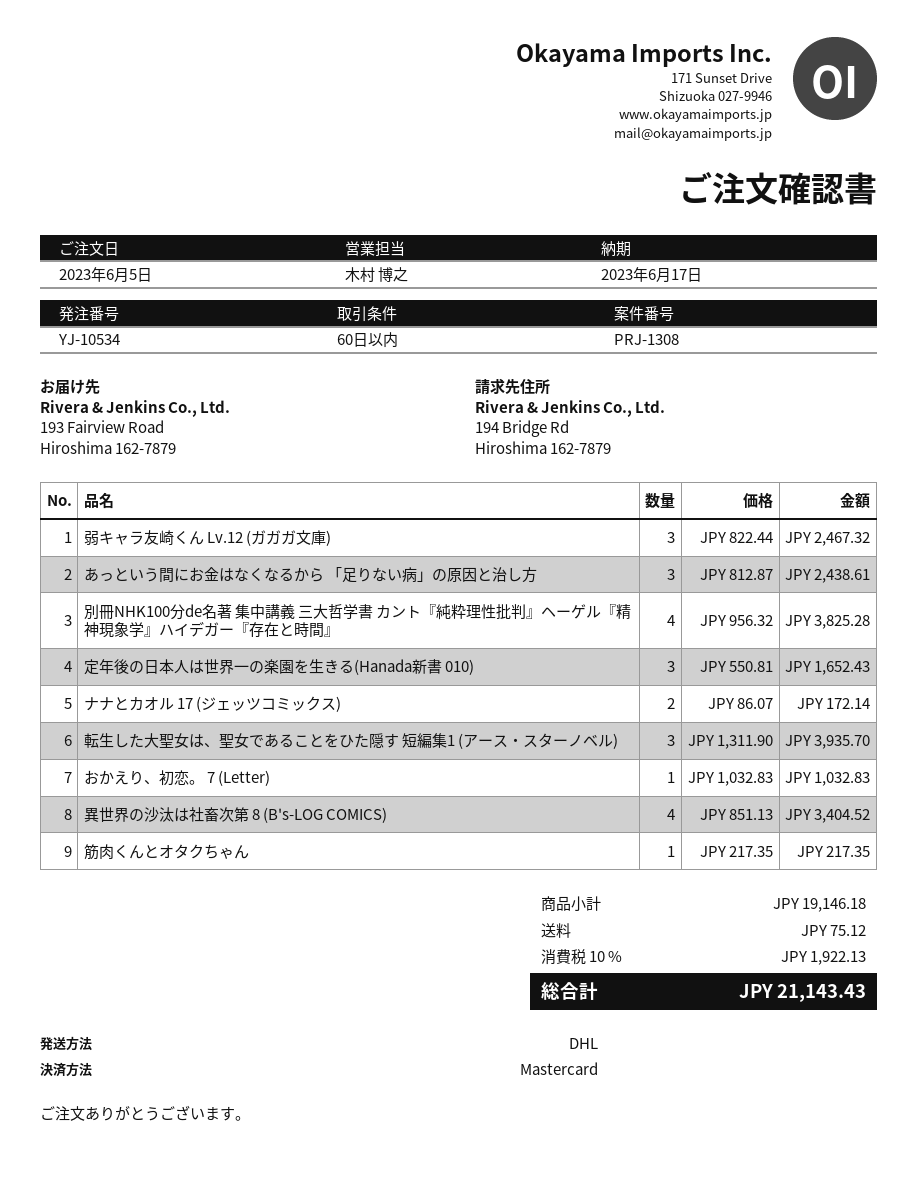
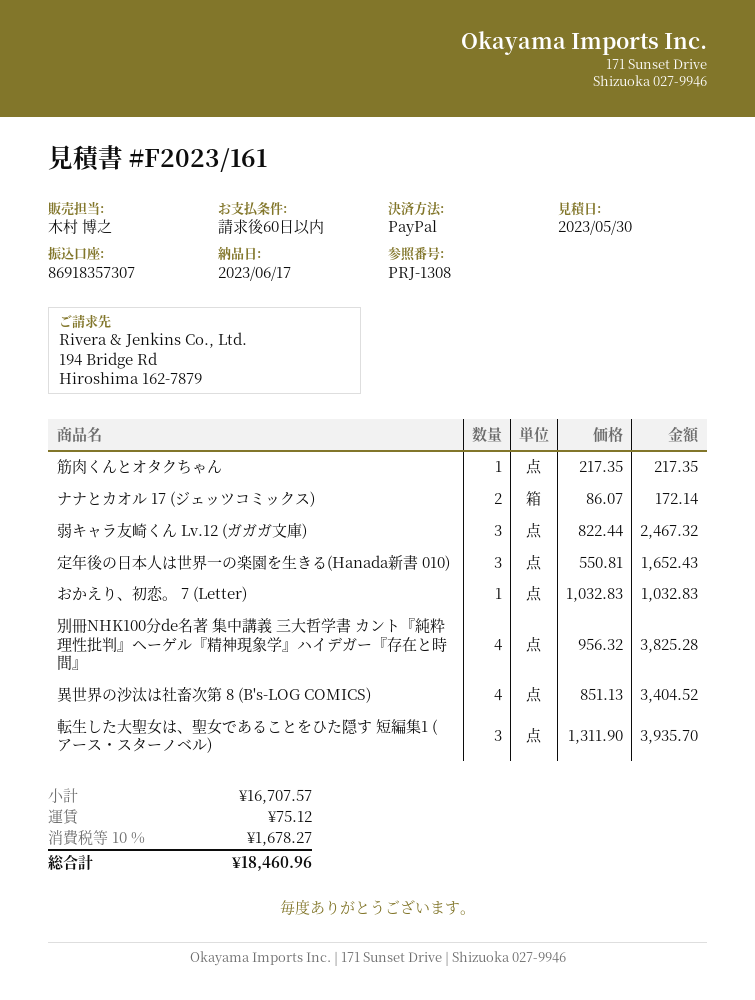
payment method: Mastercard -> PayPal
あっという間にお金はなくなるから 「足りない病」の原因と治し方: 3 x 812.87 = 2438.61 -> none
subtotal: 19146.18 -> 16707.57
tax: 10% = 1922.13 -> 10% = 1678.27
total: 21143.43 -> 18460.96

